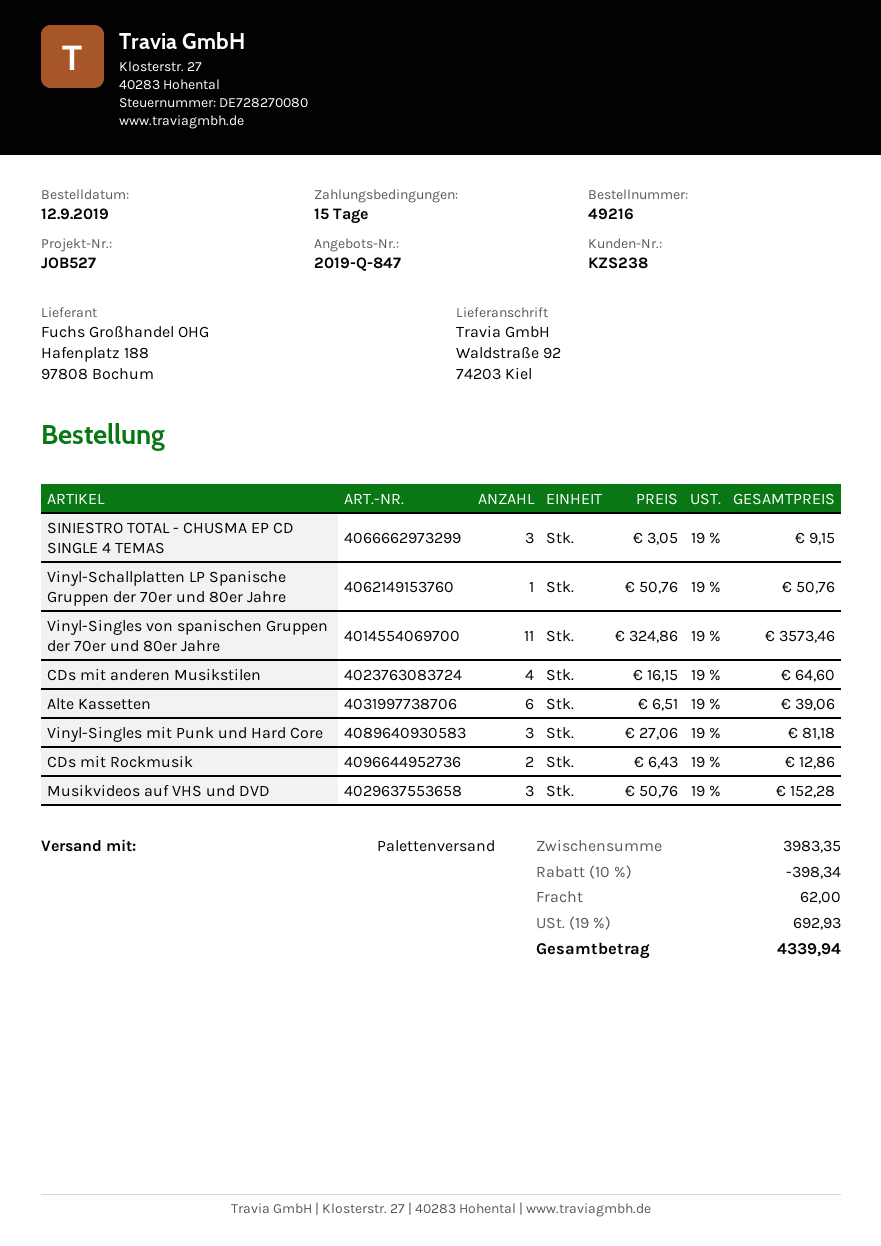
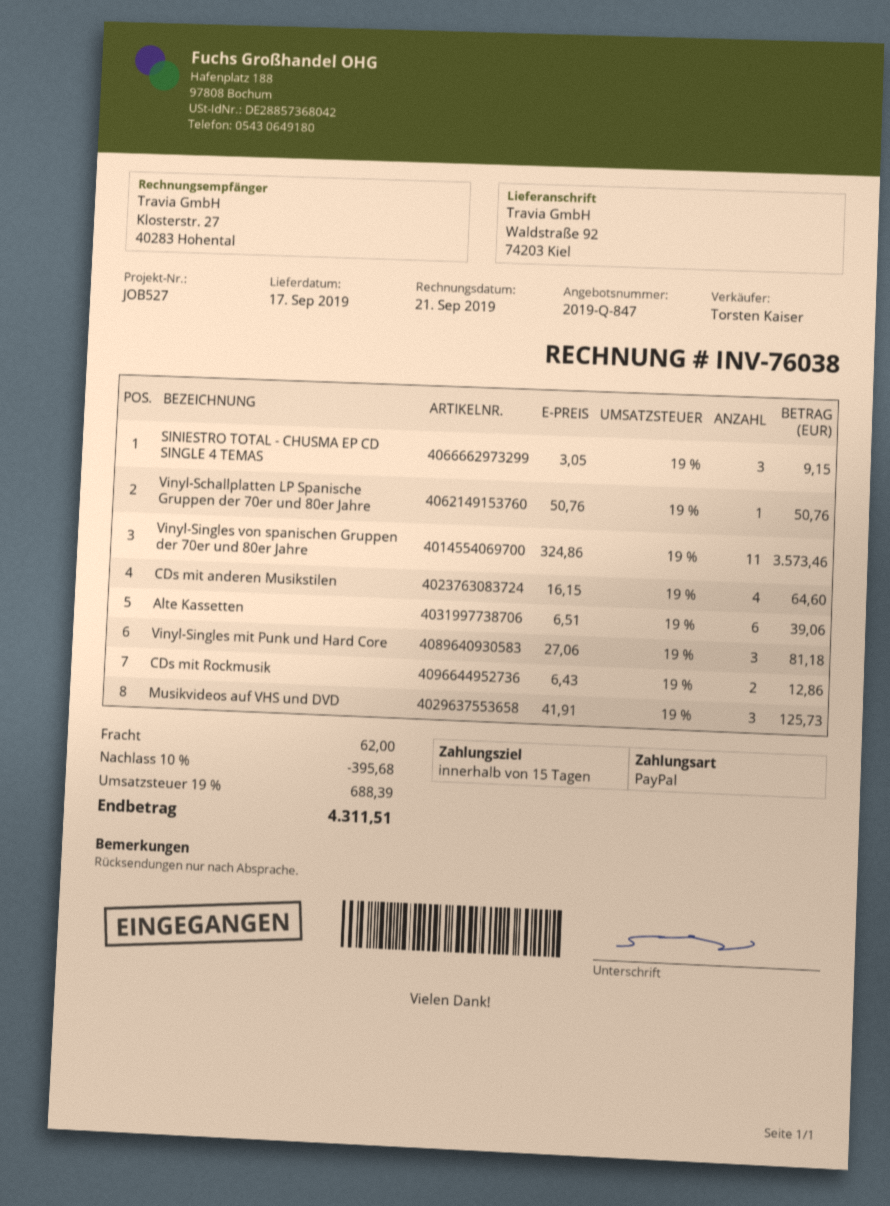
Musikvideos auf VHS und DVD: 3 x 50.76 = 152.28 -> 3 x 41.91 = 125.73
discount: 10% = 398.34 -> 10% = 395.68
tax: 19% = 692.93 -> 19% = 688.39
total: 4339.94 -> 4311.51

